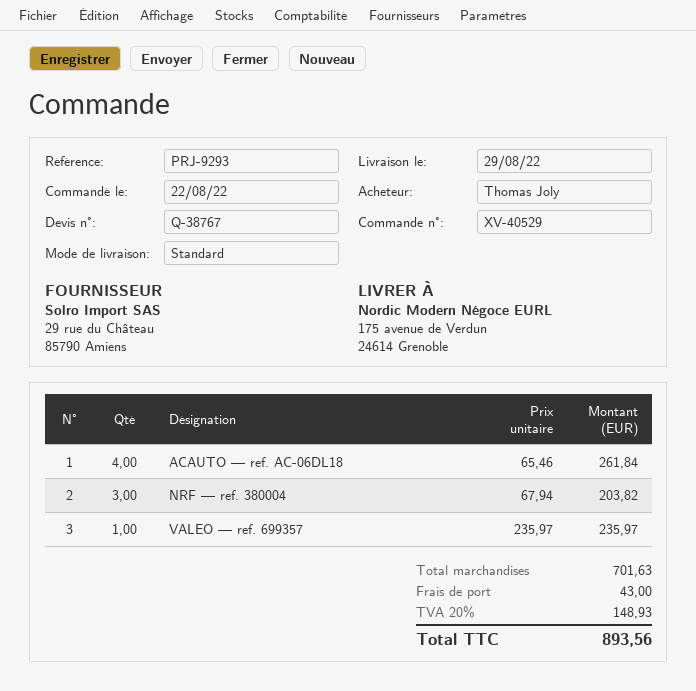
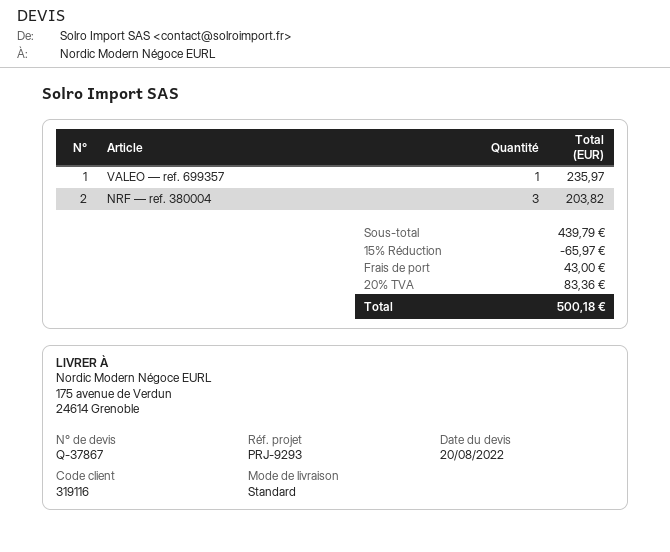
quote number: Q-38767 -> Q-37867
ACAUTO — ref. AC-06DL18: 4 for 261.84 -> none
subtotal: 701.63 -> 439.79
discount: none -> 15% = 65.97
tax: 20% = 148.93 -> 20% = 83.36
total: 893.56 -> 500.18

